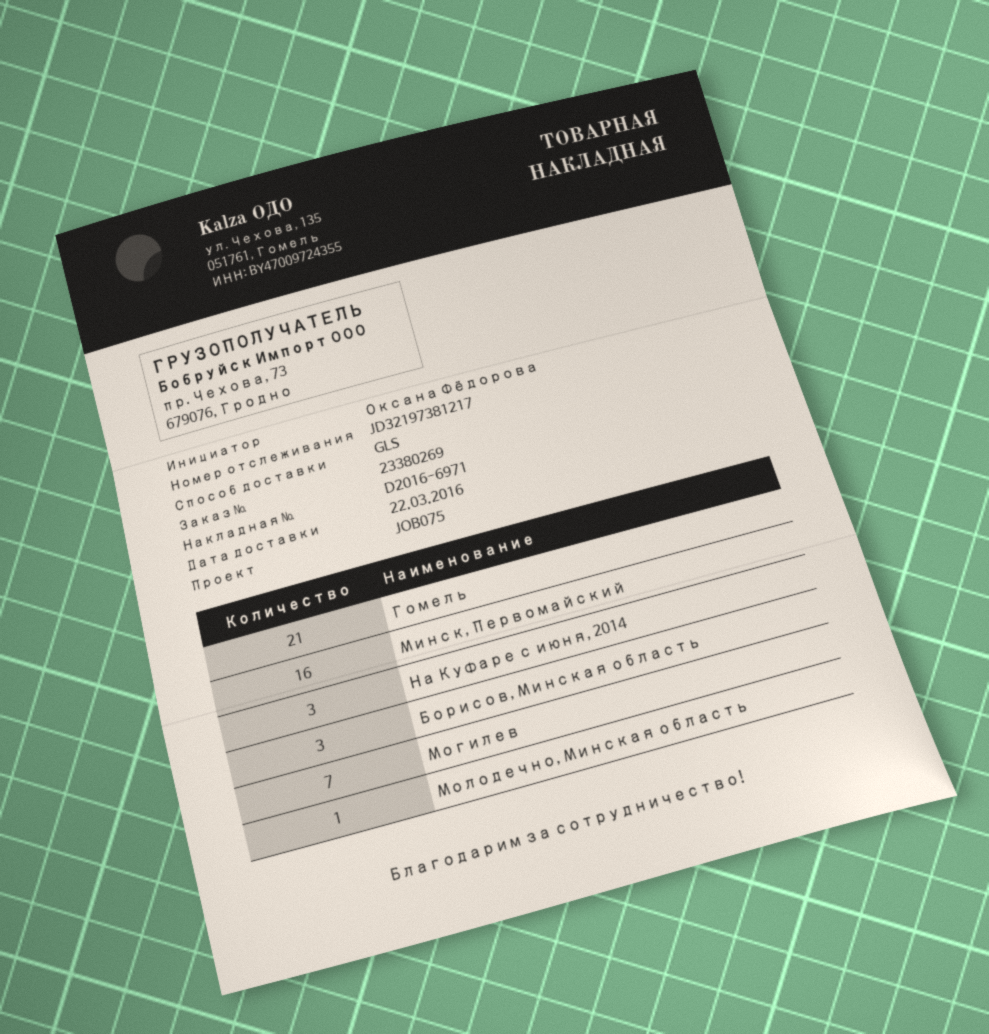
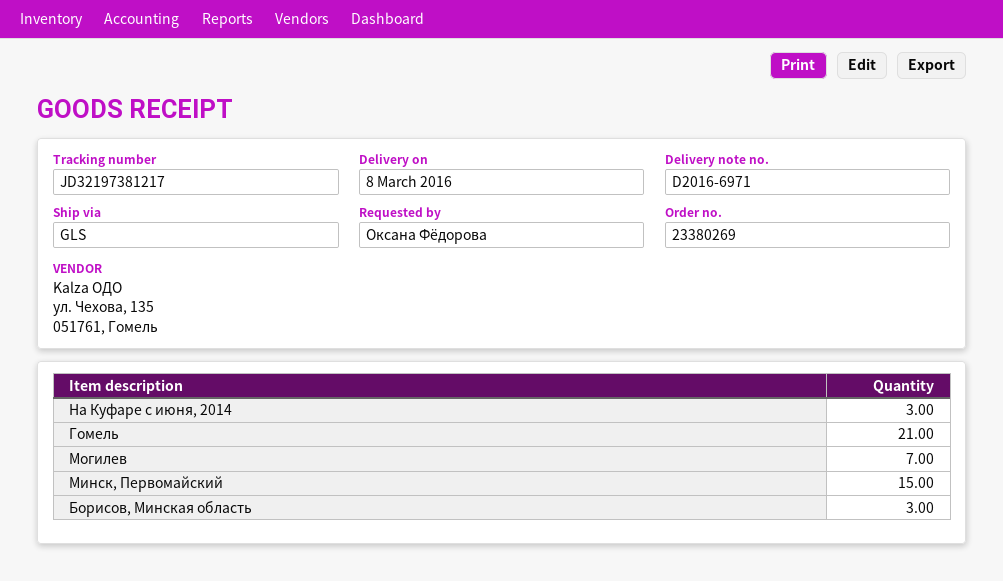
delivery date: 2016-03-22 -> 2016-03-08
Минск, Первомайский: 16 -> 15
Молодечно, Минская область: 1 -> none

